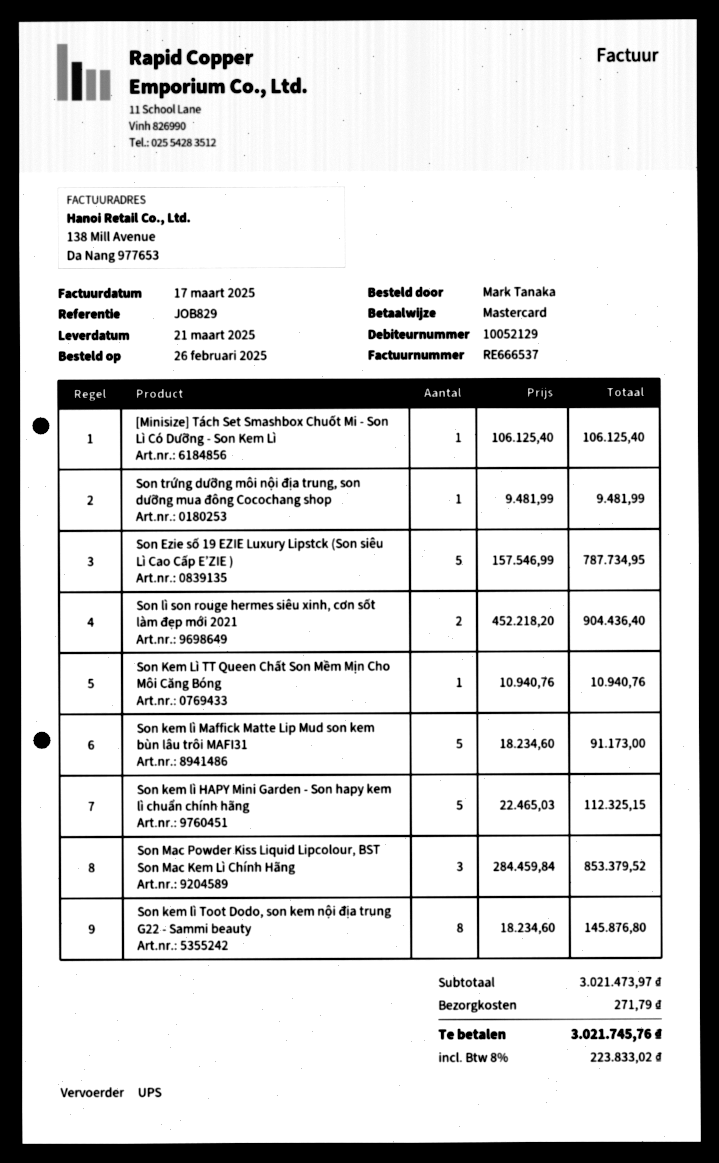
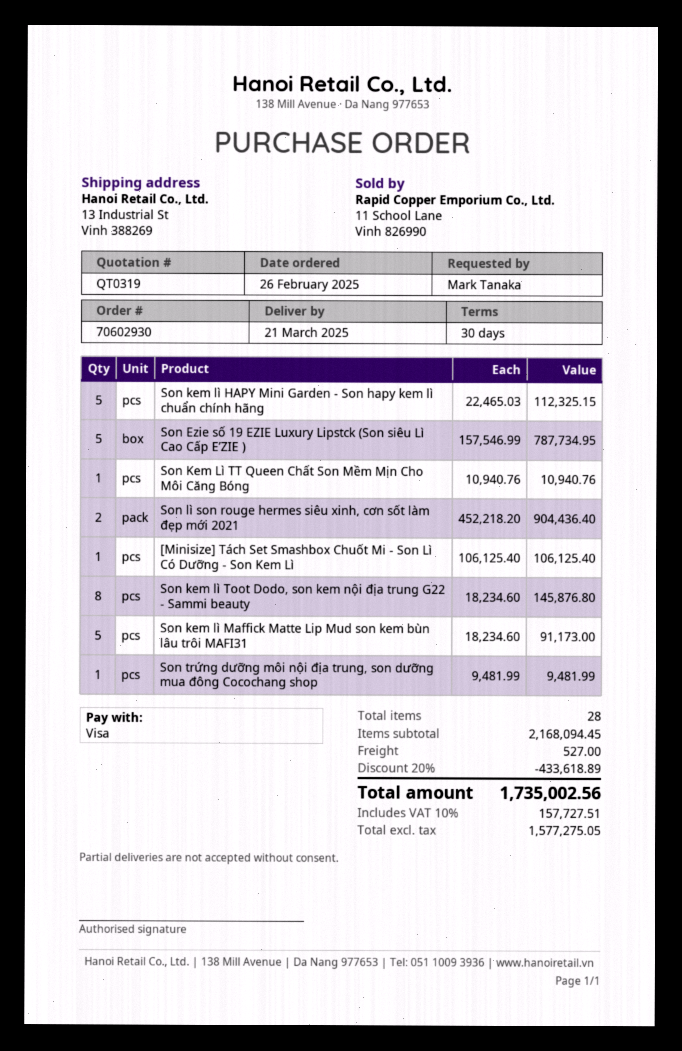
payment method: Mastercard -> Visa
Son Mac Powder Kiss Liquid Lipcolour, BST Son Mac Kem Lì Chính Hãng: 3 x 284459.84 = 853379.52 -> none
subtotal: 3021473.97 -> 2168094.45
discount: none -> 20% = 433618.89
shipping: 271.79 -> 527.00
tax: 8% = 223833.02 -> 10% = 157727.51
total: 3021745.76 -> 1735002.56

